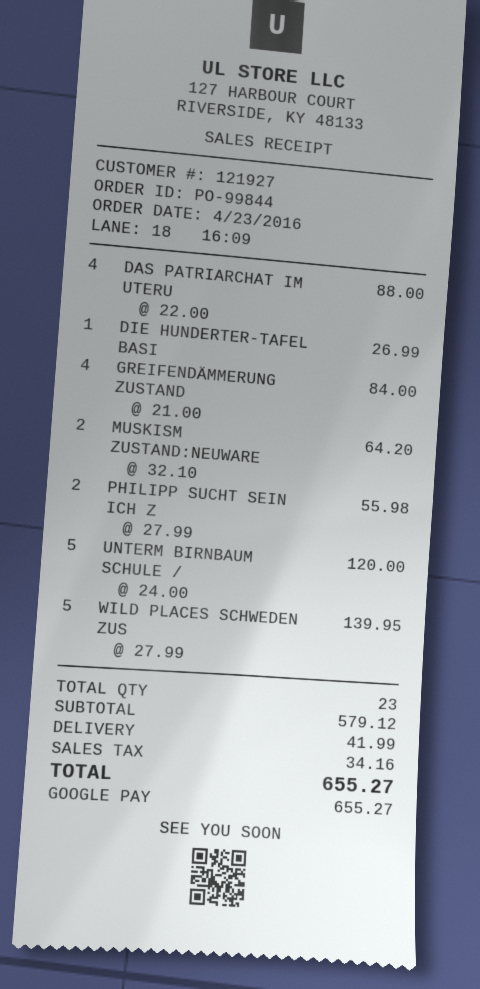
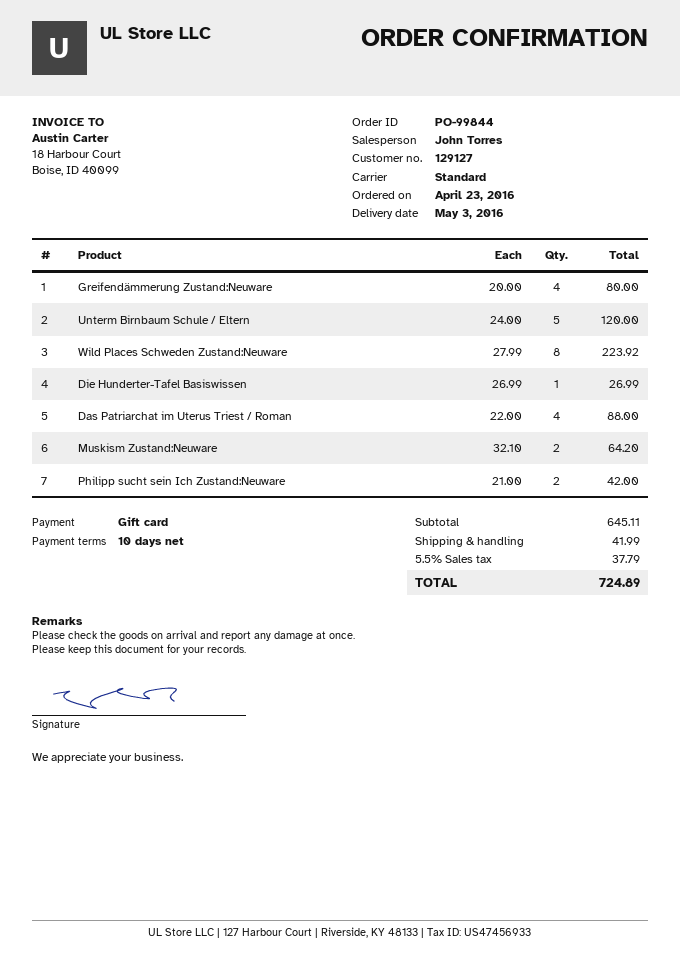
customer number: 121927 -> 129127
payment method: Google Pay -> gift card
GREIFENDÄMMERUNG ZUSTAND: 4 x 21.00 = 84.00 -> 4 x 20.00 = 80.00
PHILIPP SUCHT SEIN ICH Z: 2 x 27.99 = 55.98 -> 2 x 21.00 = 42.00
WILD PLACES SCHWEDEN ZUS: 5 x 27.99 = 139.95 -> 8 x 27.99 = 223.92
subtotal: 579.12 -> 645.11
tax: 34.16 -> 37.79
total: 655.27 -> 724.89

